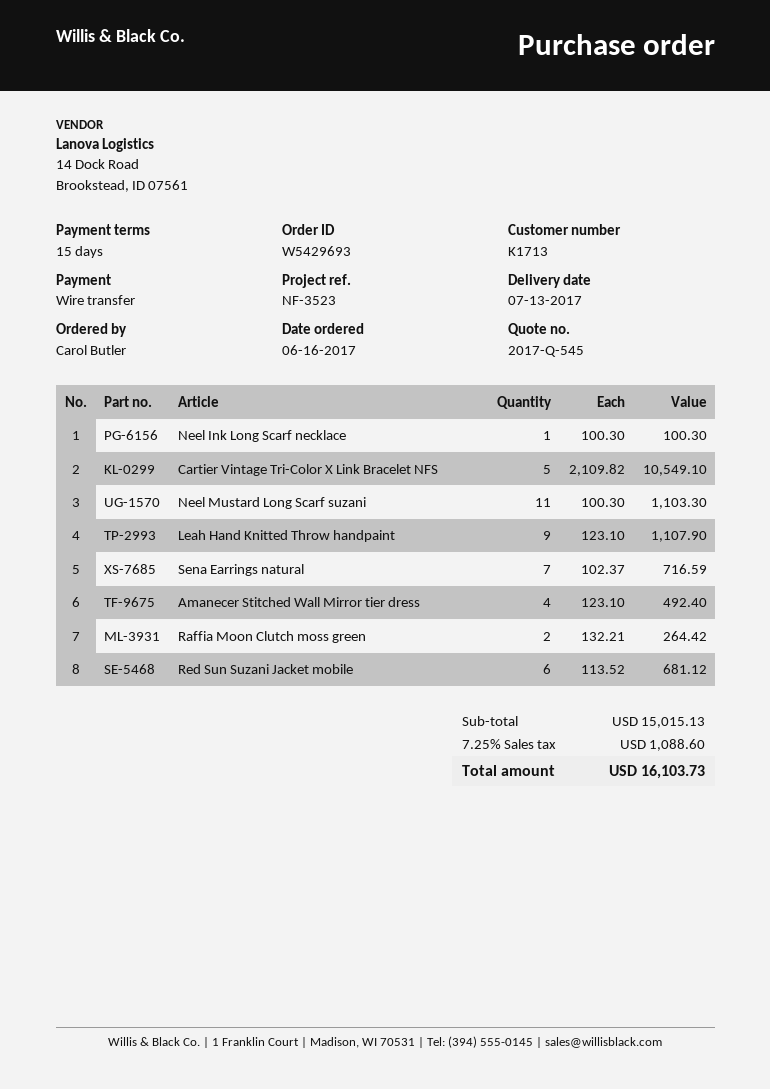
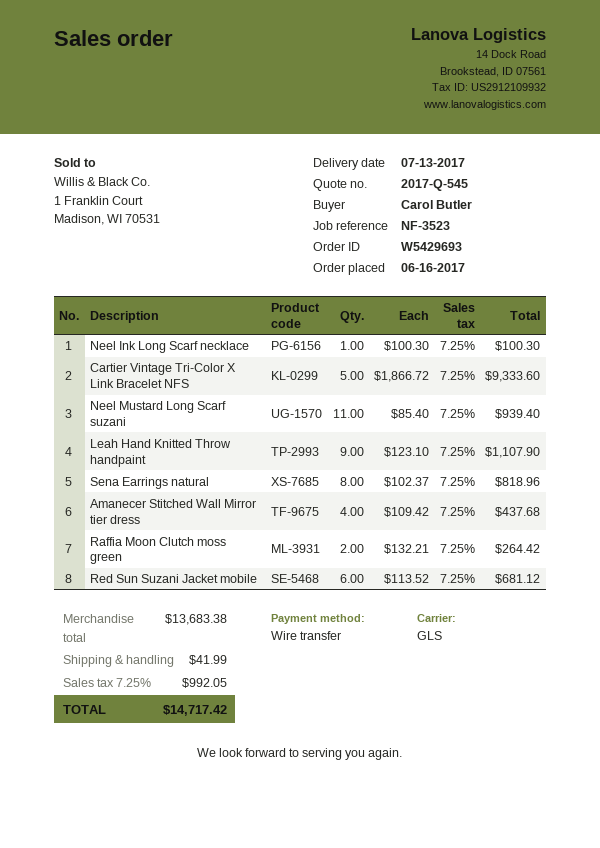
Cartier Vintage Tri-Color X Link Bracelet NFS: 5 x 2109.82 = 10549.10 -> 5 x 1866.72 = 9333.60
Neel Mustard Long Scarf suzani: 11 x 100.30 = 1103.30 -> 11 x 85.40 = 939.40
Sena Earrings natural: 7 x 102.37 = 716.59 -> 8 x 102.37 = 818.96
Amanecer Stitched Wall Mirror tier dress: 4 x 123.10 = 492.40 -> 4 x 109.42 = 437.68
subtotal: 15015.13 -> 13683.38
shipping: none -> 41.99
tax: 7.25% = 1088.60 -> 7.25% = 992.05
total: 16103.73 -> 14717.42

